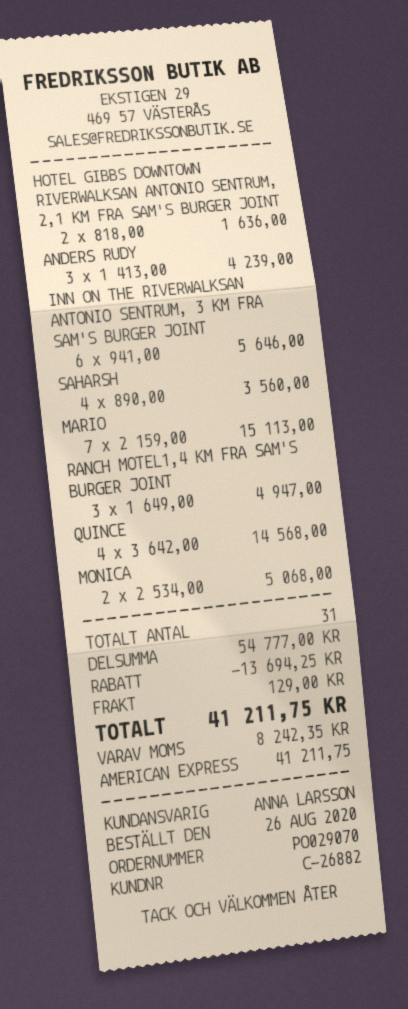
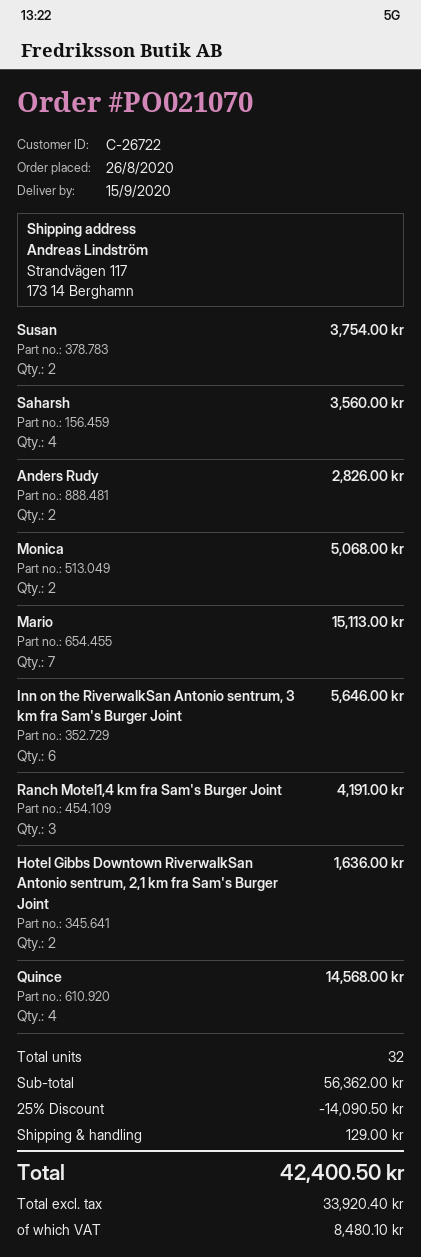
order number: PO029070 -> PO021070
customer number: C-26882 -> C-26722
ANDERS RUDY: 3 for 4239.00 -> 2 for 2826.00
RANCH MOTEL1,4 KM FRA SAM'S BURGER JOINT: 3 for 4947.00 -> 3 for 4191.00
Susan: none -> 2 for 3754.00
total quantity: 31 -> 32
subtotal: 54777.00 -> 56362.00
discount: 13694.25 -> 14090.50
tax: 8242.35 -> 8480.10
total: 41211.75 -> 42400.50

